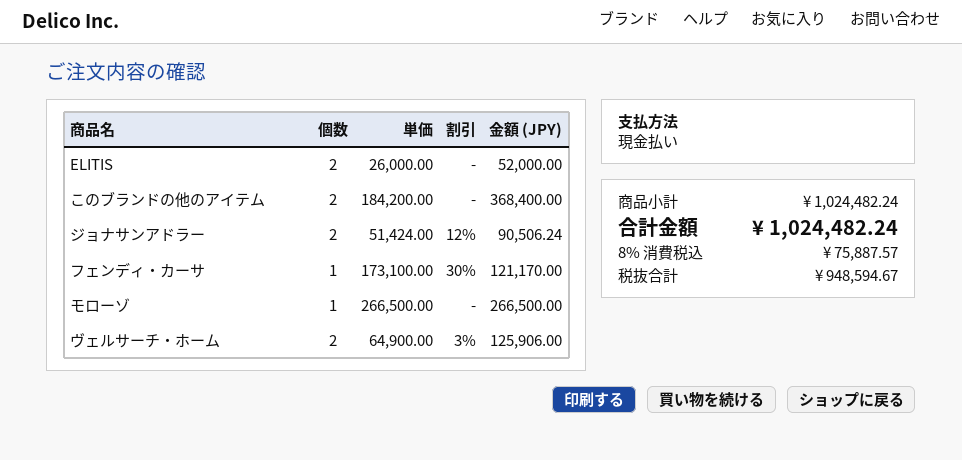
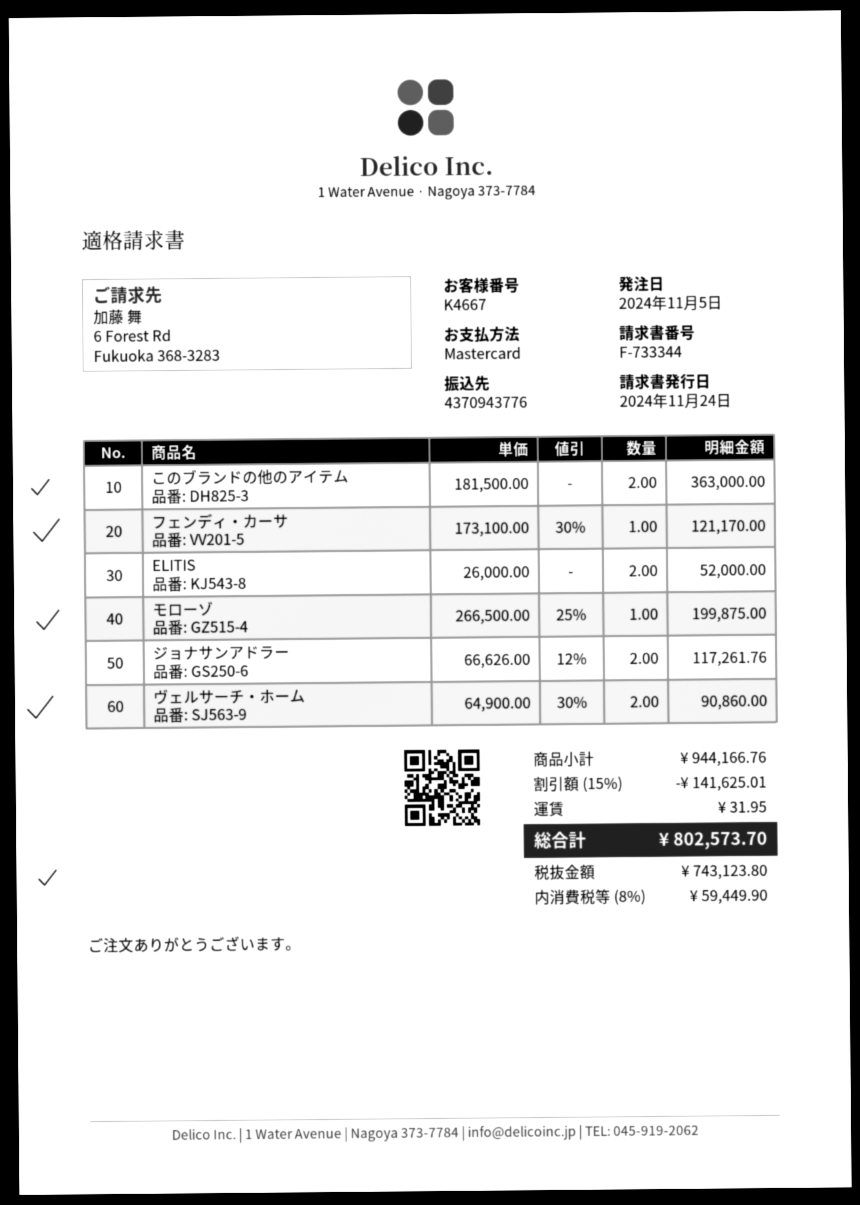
payment method: cash -> Mastercard
このブランドの他のアイテム: 2 x 184200.00 = 368400.00 -> 2 x 181500.00 = 363000.00
ジョナサンアドラー: 2 x 51424.00 - 12% = 90506.24 -> 2 x 66626.00 - 12% = 117261.76
モローゾ: 1 x 266500.00 = 266500.00 -> 1 x 266500.00 - 25% = 199875.00
ヴェルサーチ・ホーム: 2 x 64900.00 - 3% = 125906.00 -> 2 x 64900.00 - 30% = 90860.00
subtotal: 1024482.24 -> 944166.76
discount: none -> 15% = 141625.01
shipping: none -> 31.95
net: 948594.67 -> 743123.80
tax: 8% = 75887.57 -> 8% = 59449.90
total: 1024482.24 -> 802573.70

